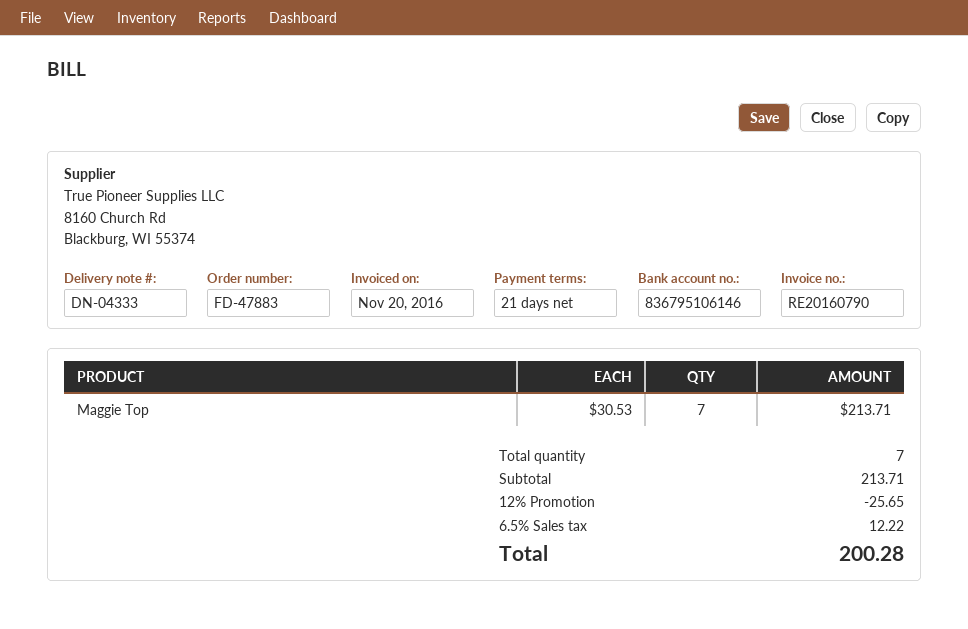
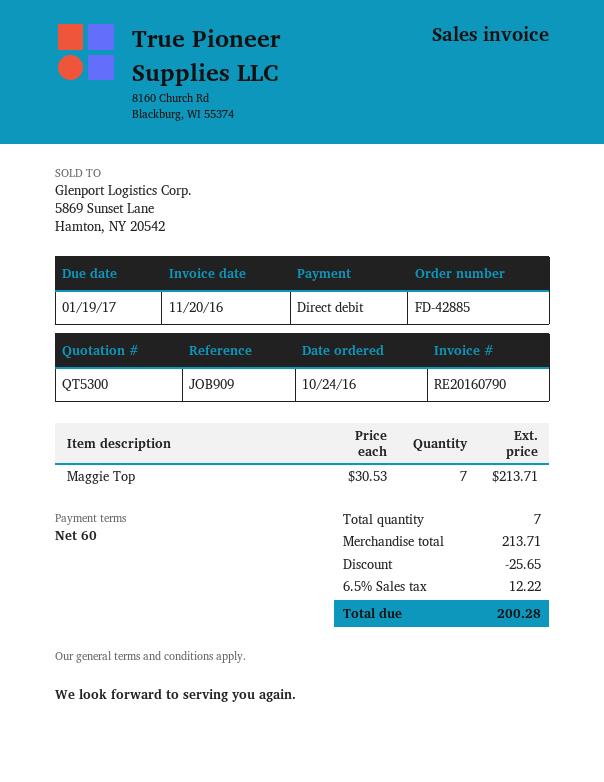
order number: FD-47883 -> FD-42885
payment terms: 21 days -> 60 days

